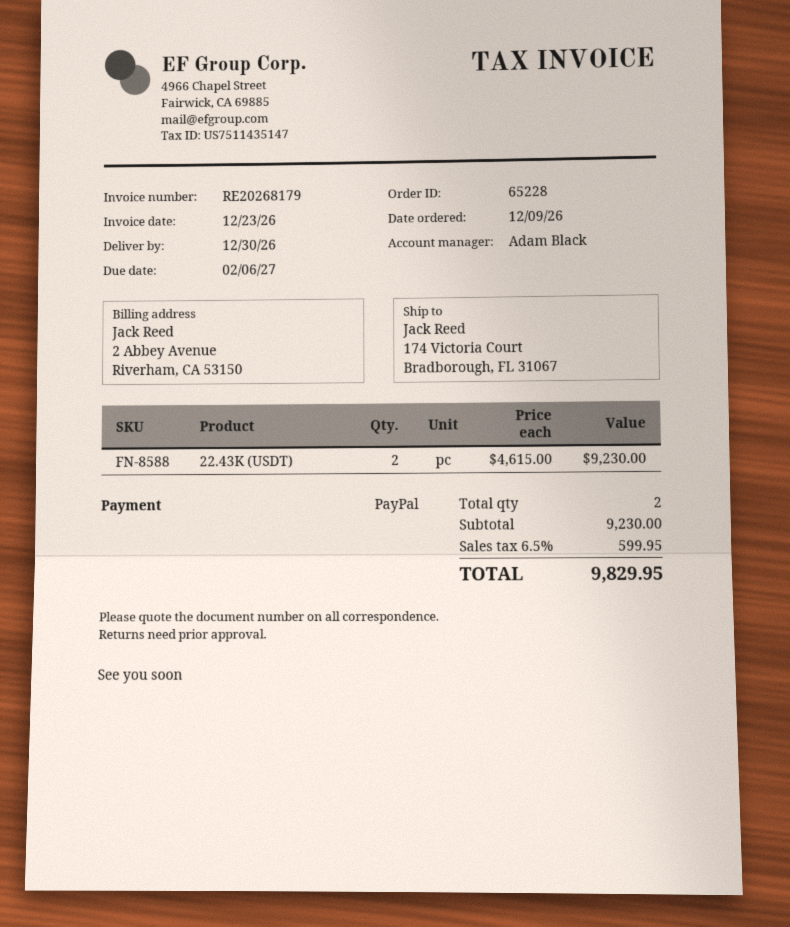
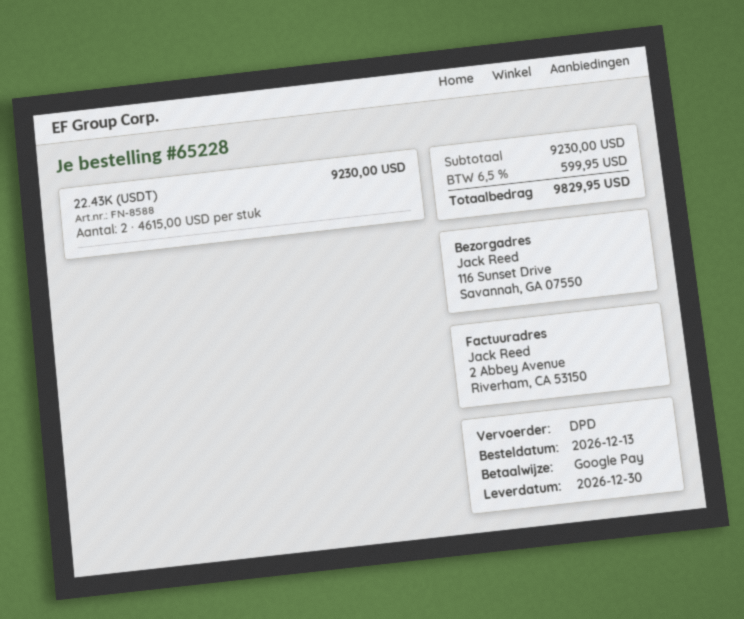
order date: 2026-12-09 -> 2026-12-13
payment method: PayPal -> Google Pay
ship to: 174 Victoria Court, Bradborough, FL 31067 -> 116 Sunset Drive, Savannah, GA 07550

